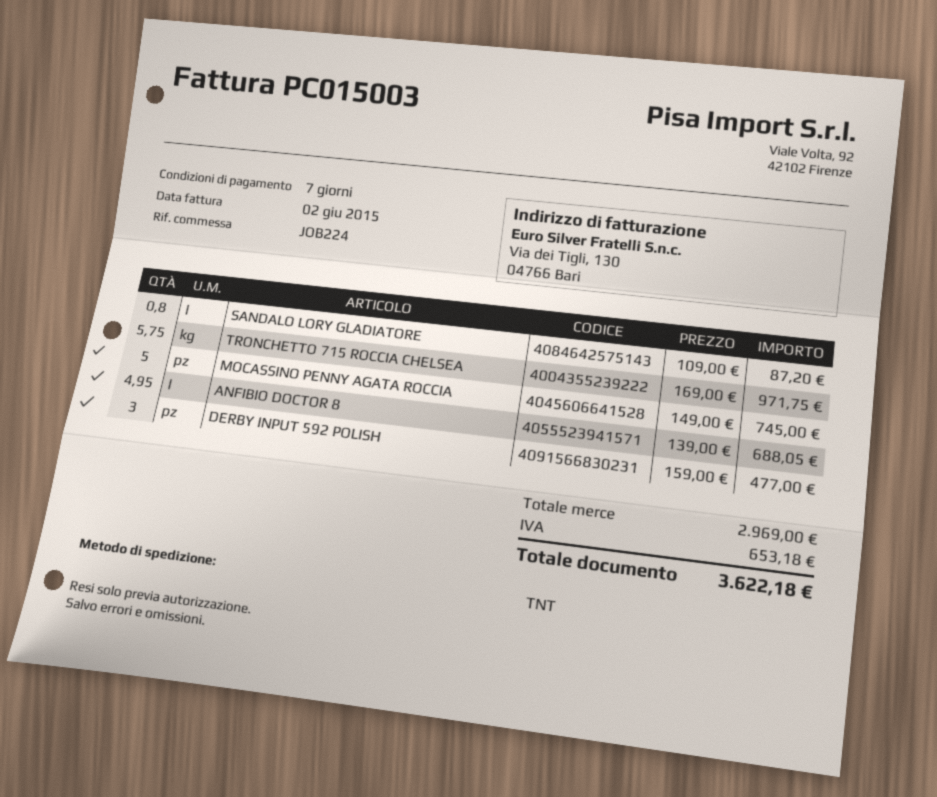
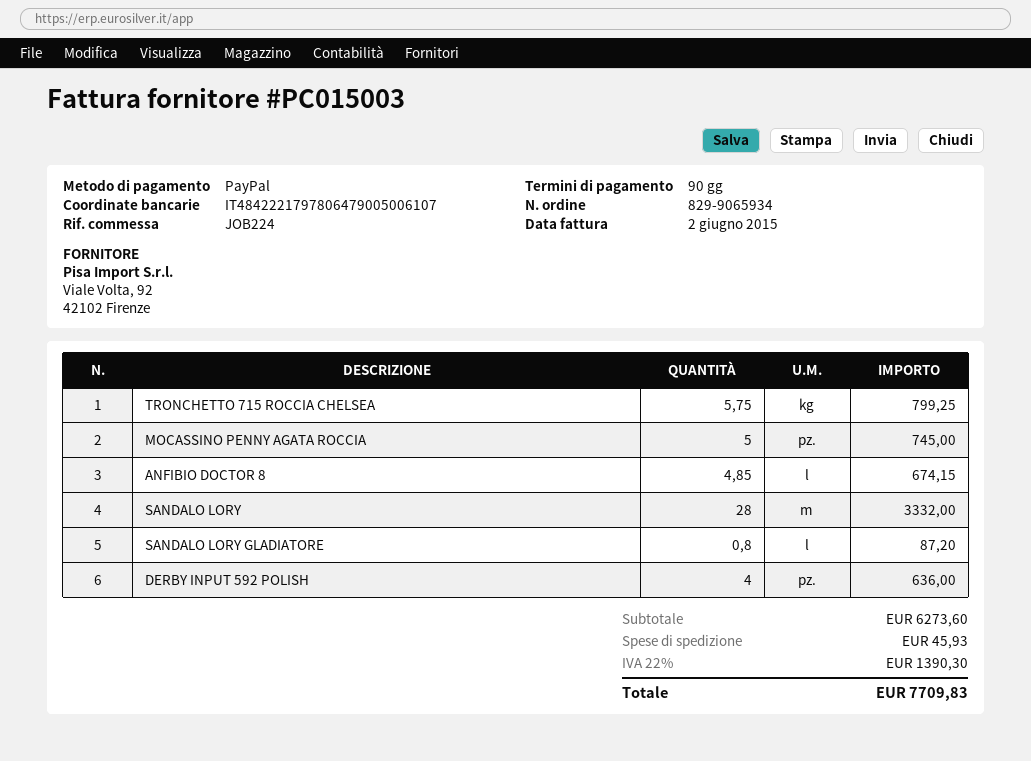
payment terms: 7 days -> 90 days
TRONCHETTO 715 ROCCIA CHELSEA: 5.75 for 971.75 -> 5.75 for 799.25
ANFIBIO DOCTOR 8: 4.95 for 688.05 -> 4.85 for 674.15
DERBY INPUT 592 POLISH: 3 for 477.00 -> 4 for 636.00
SANDALO LORY: none -> 28 for 3332.00
subtotal: 2969.00 -> 6273.60
shipping: none -> 45.93
tax: 653.18 -> 1390.30
total: 3622.18 -> 7709.83

